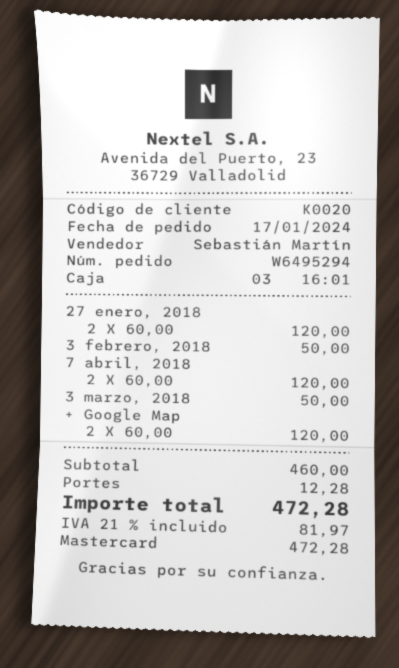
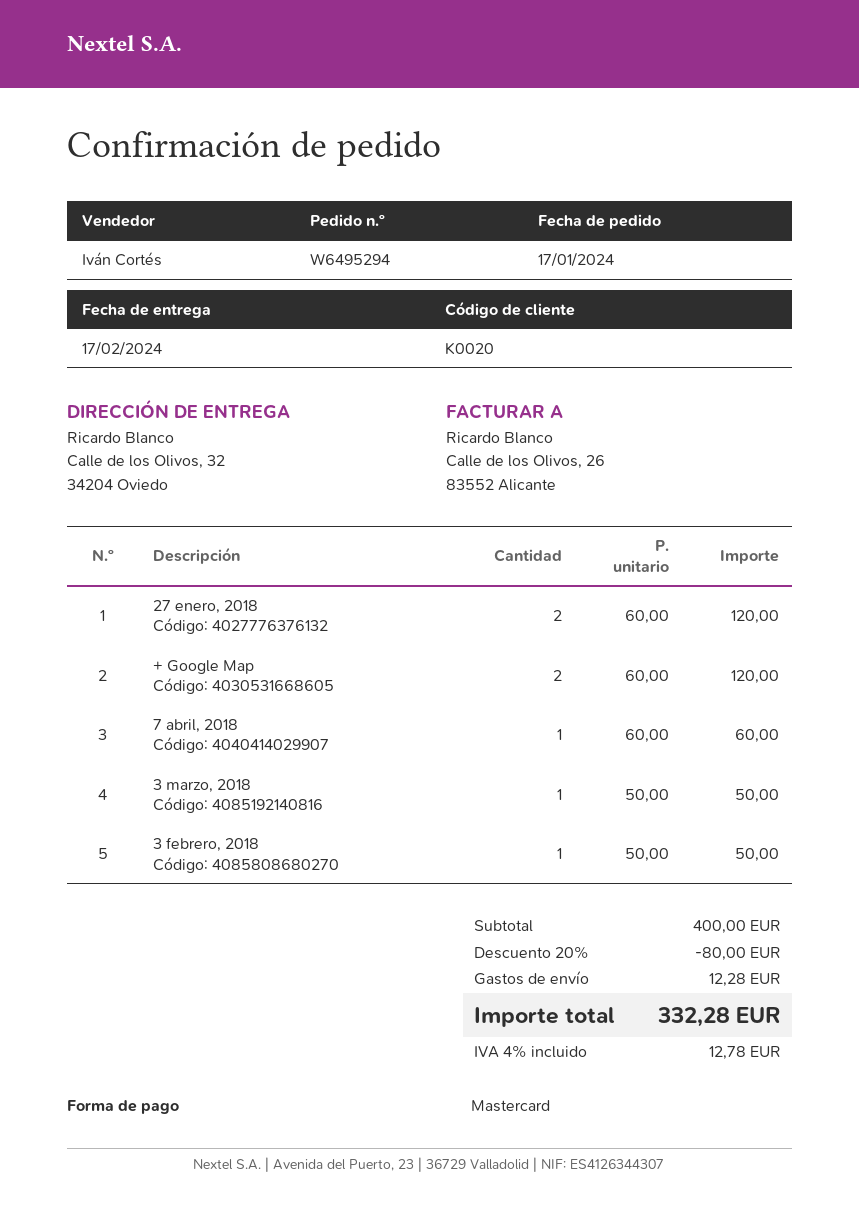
sales rep: Sebastián Martín -> Iván Cortés
7 abril, 2018: 2 x 60.00 = 120.00 -> 1 x 60.00 = 60.00
subtotal: 460.00 -> 400.00
discount: none -> 20% = 80.00
tax: 21% = 81.97 -> 4% = 12.78
total: 472.28 -> 332.28

